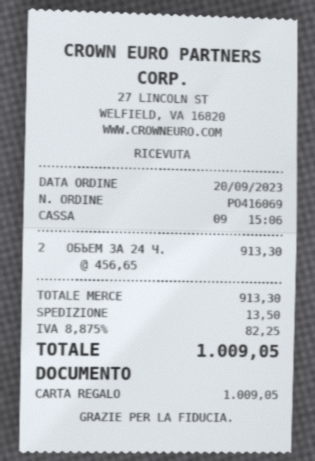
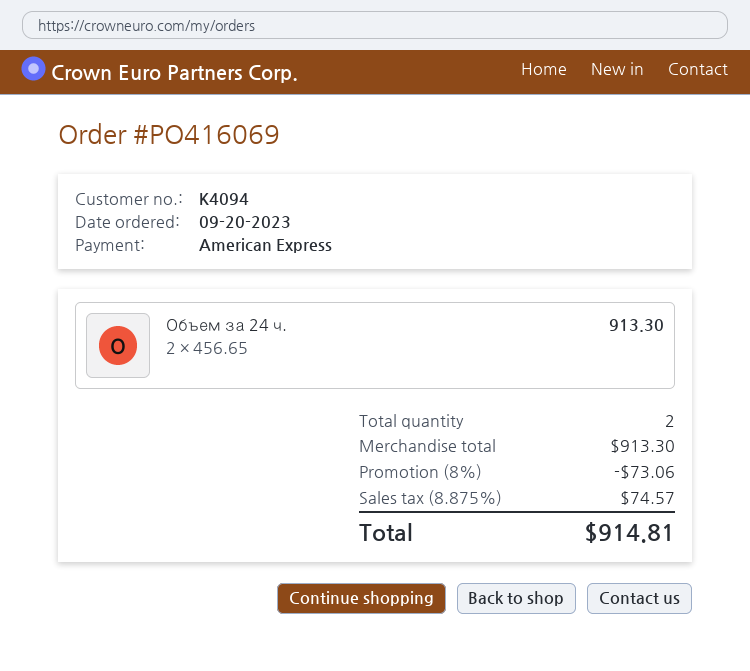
payment method: gift card -> American Express
discount: none -> 8% = 73.06
shipping: 13.50 -> none
tax: 8.875% = 82.25 -> 8.875% = 74.57
total: 1009.05 -> 914.81

